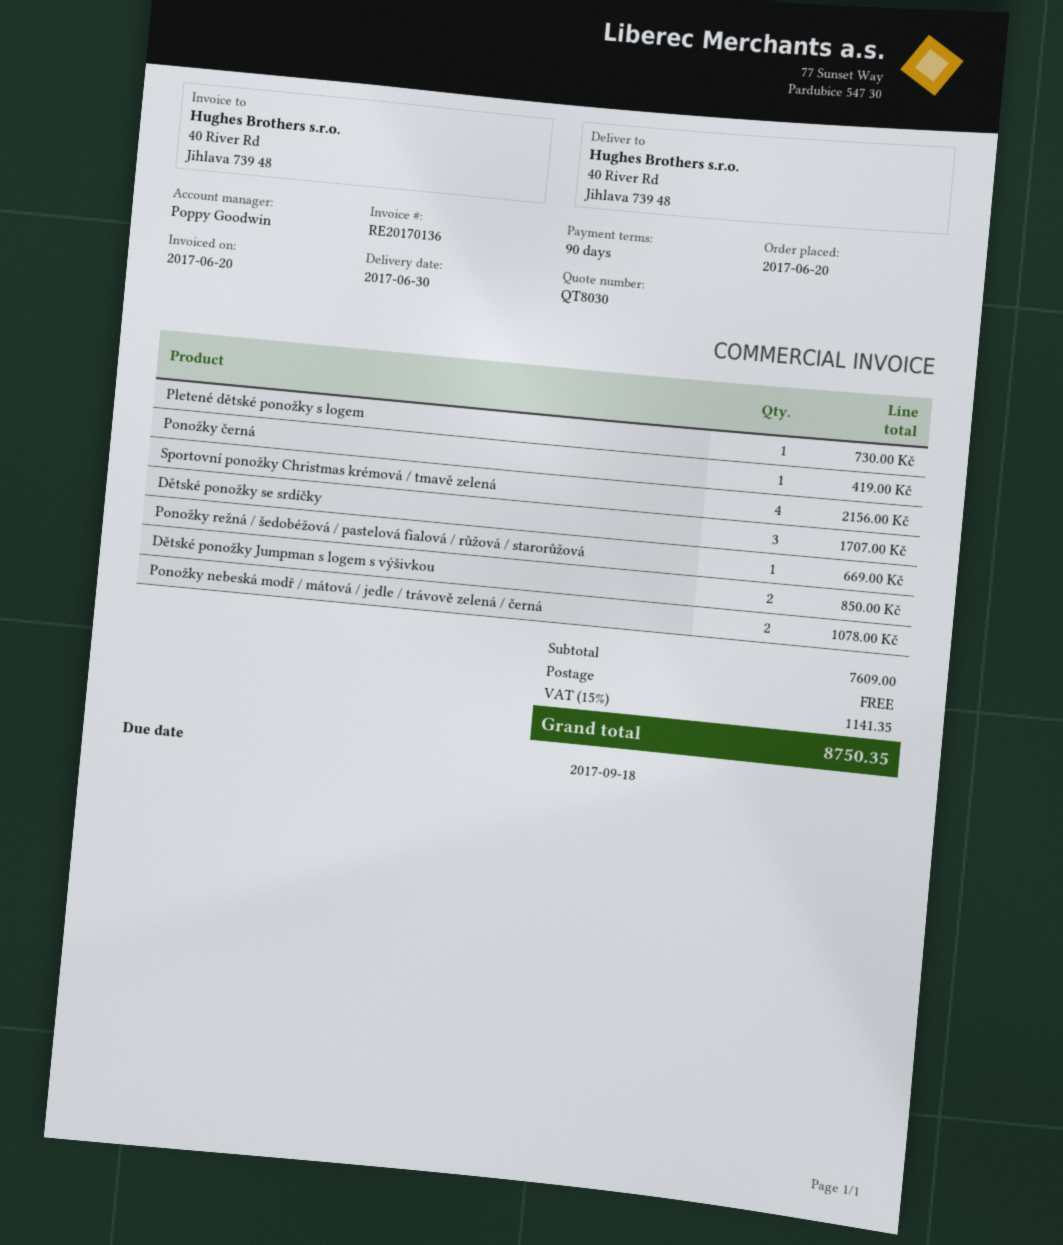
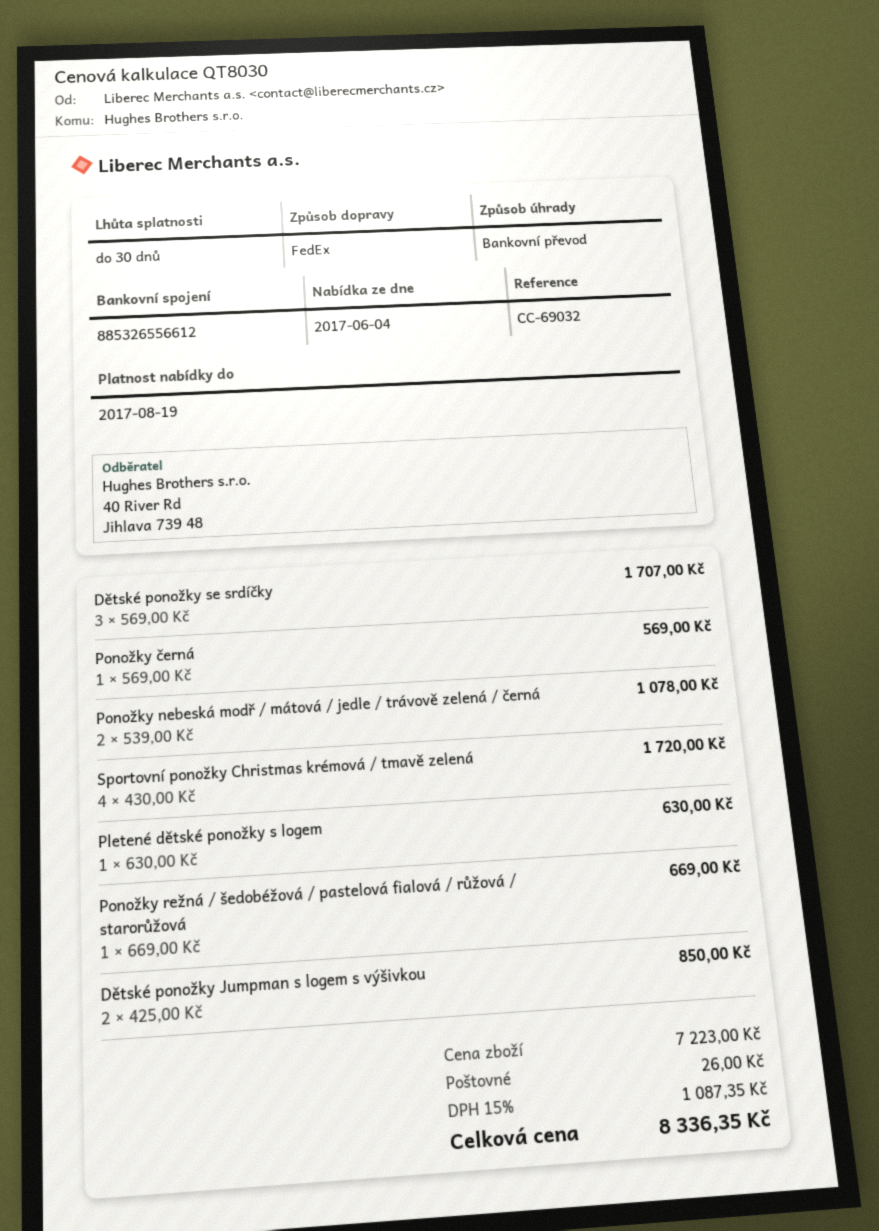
payment terms: 90 days -> 30 days
Pletené dětské ponožky s logem: 1 for 730.00 -> 1 for 630.00
Ponožky černá: 1 for 419.00 -> 1 for 569.00
Sportovní ponožky Christmas krémová / tmavě zelená: 4 for 2156.00 -> 4 for 1720.00
subtotal: 7609.00 -> 7223.00
shipping: 0.00 -> 26.00
tax: 15% = 1141.35 -> 15% = 1087.35
total: 8750.35 -> 8336.35

